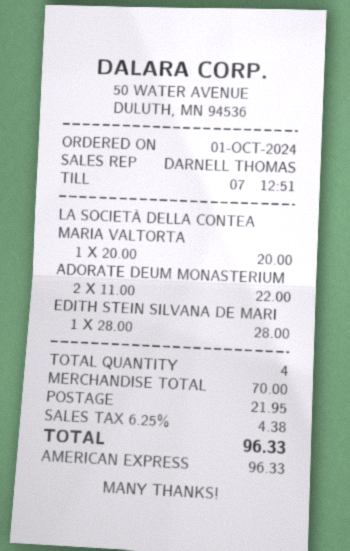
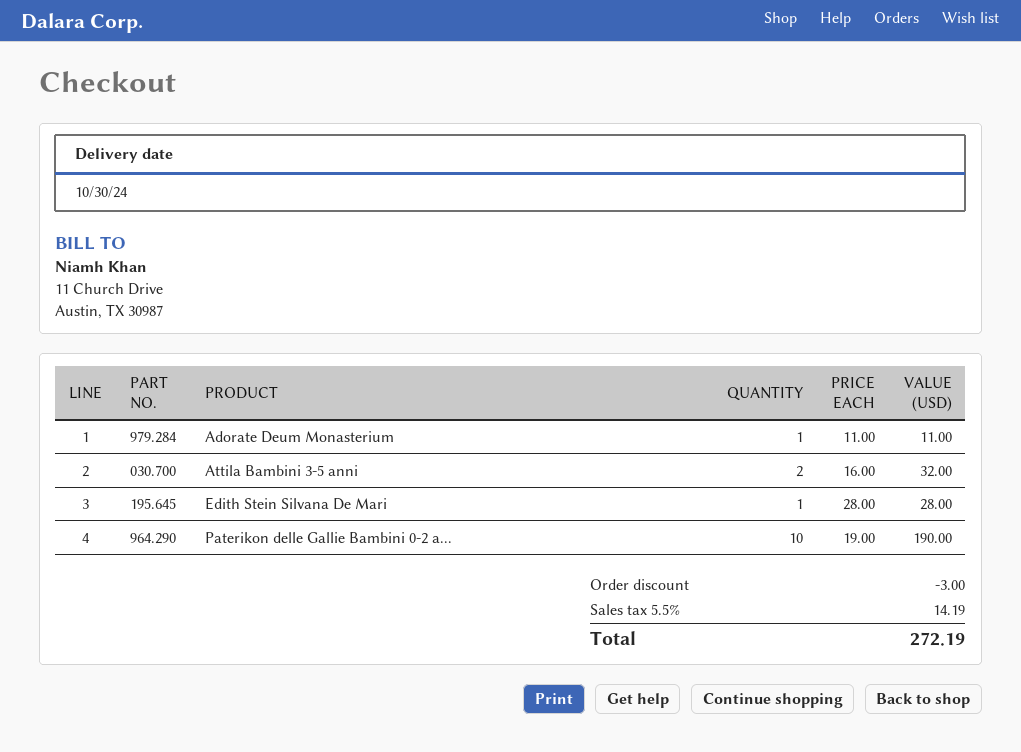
LA SOCIETÀ DELLA CONTEA MARIA VALTORTA: 1 x 20.00 = 20.00 -> none
ADORATE DEUM MONASTERIUM: 2 x 11.00 = 22.00 -> 1 x 11.00 = 11.00
Attila Bambini 3-5 anni: none -> 2 x 16.00 = 32.00
Paterikon delle Gallie Bambini 0-2 a...: none -> 10 x 19.00 = 190.00
discount: none -> 3.00
shipping: 21.95 -> none
tax: 6.25% = 4.38 -> 5.5% = 14.19
total: 96.33 -> 272.19

